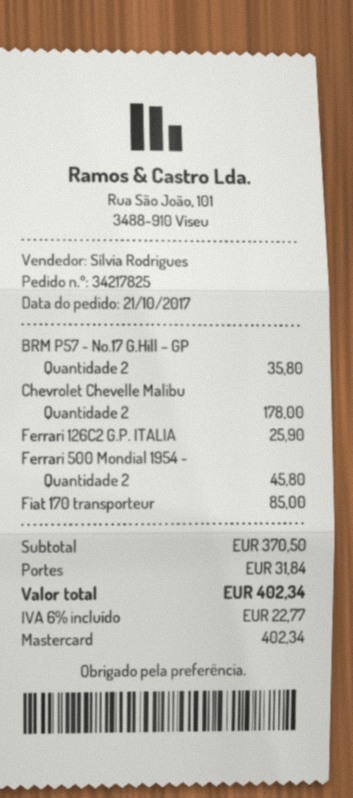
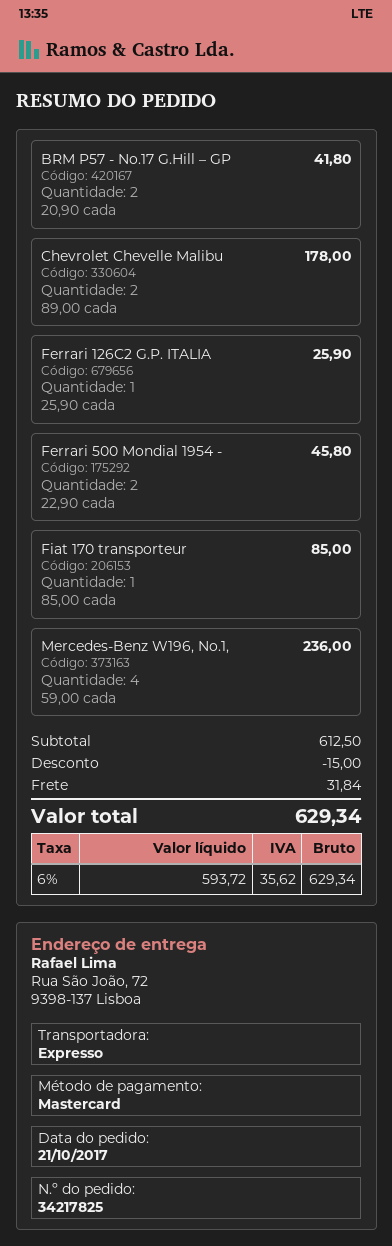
BRM P57 - No.17 G.Hill – GP: 2 for 35.80 -> 2 for 41.80
Mercedes-Benz W196, No.1,: none -> 4 for 236.00
subtotal: 370.50 -> 612.50
discount: none -> 15.00
tax: 6% = 22.77 -> 6% = 35.62
total: 402.34 -> 629.34

